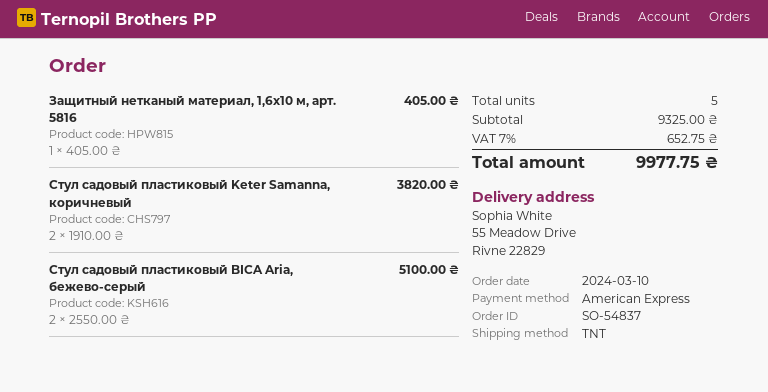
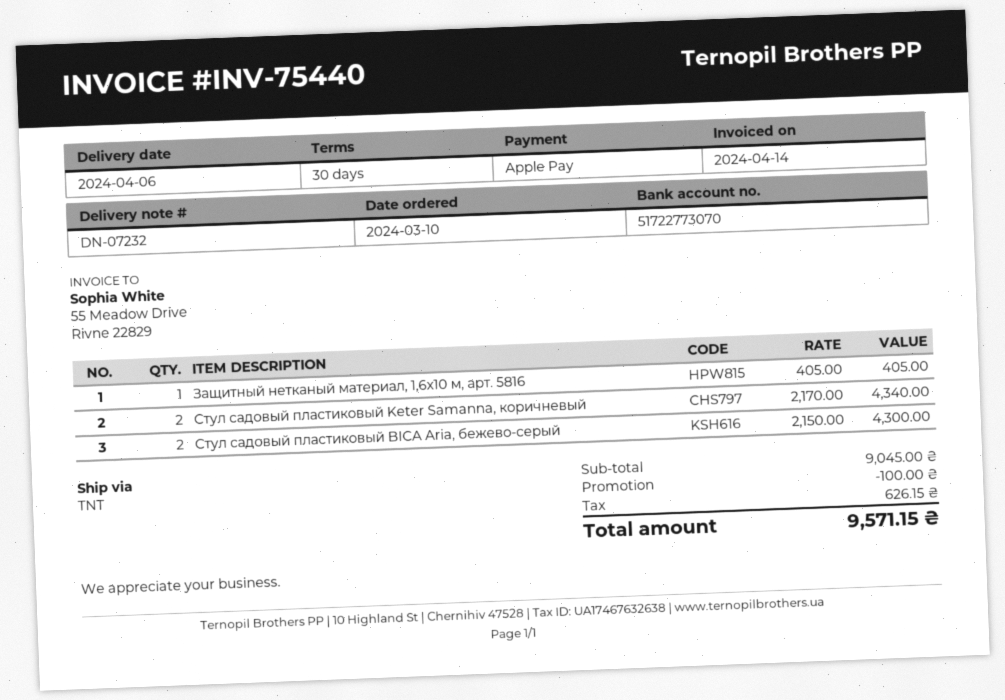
payment method: American Express -> Apple Pay
Стул садовый пластиковый Keter Samanna, коричневый: 2 x 1910.00 = 3820.00 -> 2 x 2170.00 = 4340.00
Стул садовый пластиковый BICA Aria, бежево-серый: 2 x 2550.00 = 5100.00 -> 2 x 2150.00 = 4300.00
subtotal: 9325.00 -> 9045.00
discount: none -> 100.00
tax: 652.75 -> 626.15
total: 9977.75 -> 9571.15

